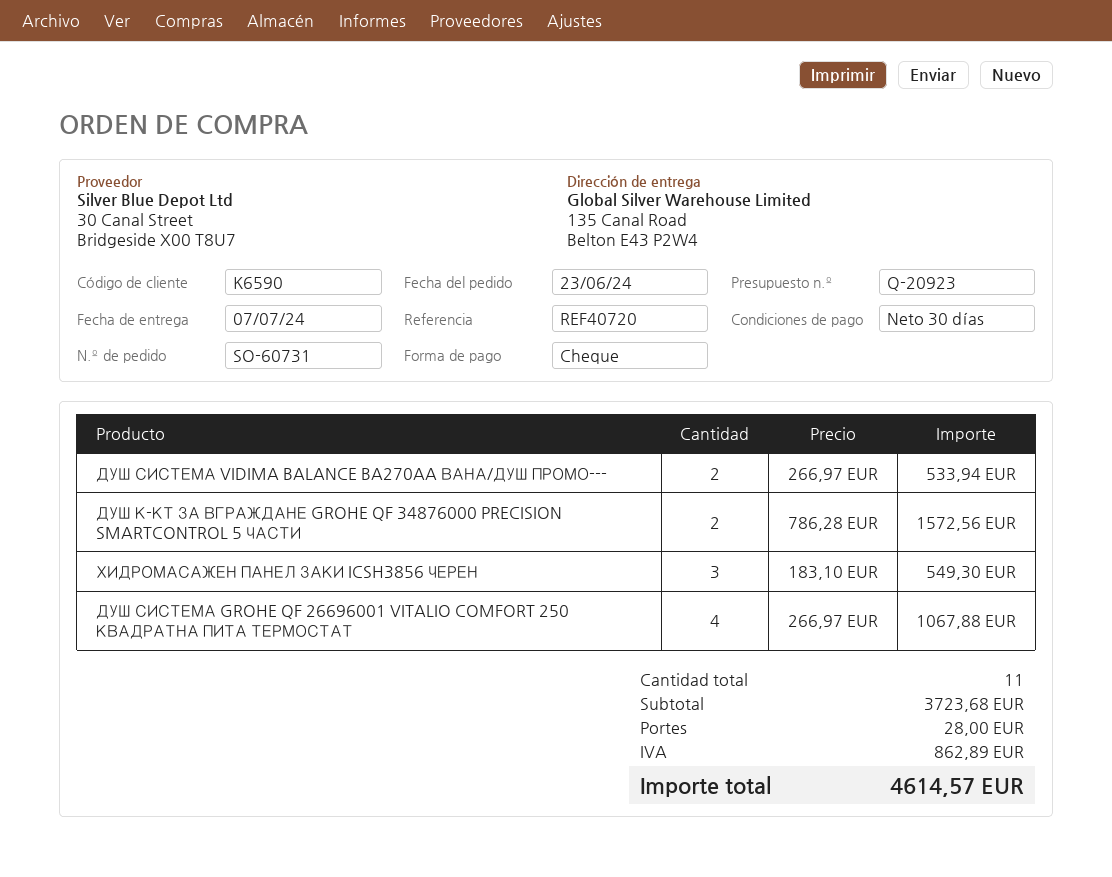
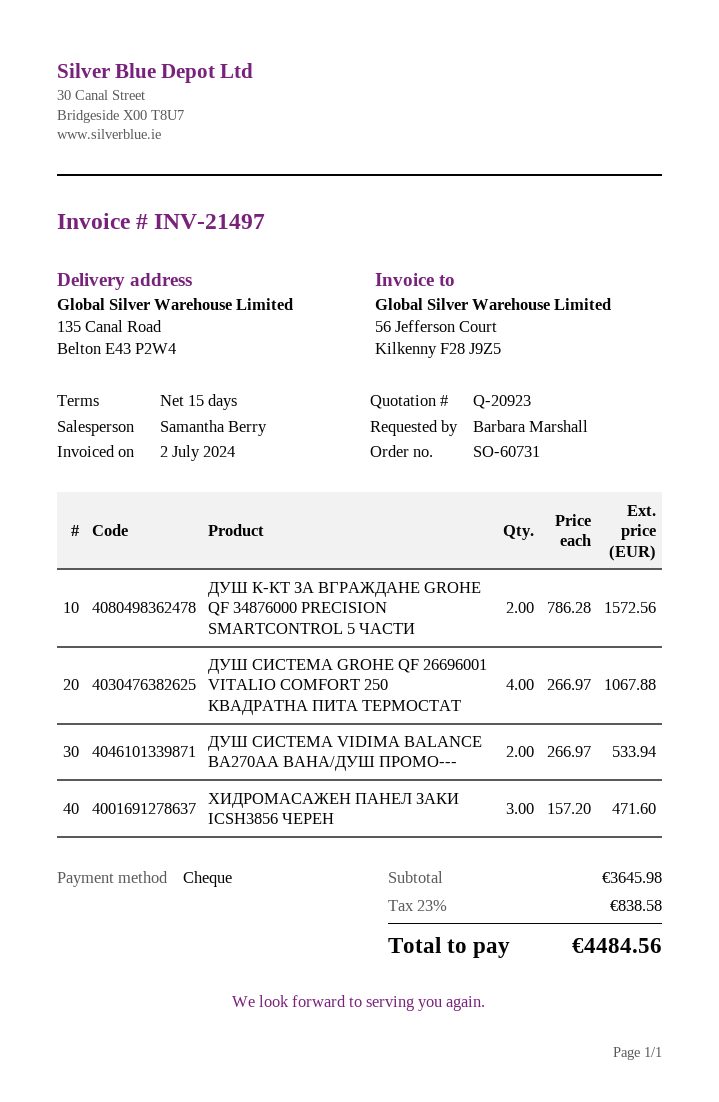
payment terms: 30 days -> 15 days
ХИДРОМАСАЖЕН ПАНЕЛ ЗАКИ ICSH3856 ЧЕРЕН: 3 x 183.10 = 549.30 -> 3 x 157.20 = 471.60
subtotal: 3723.68 -> 3645.98
shipping: 28.00 -> none
tax: 862.89 -> 838.58
total: 4614.57 -> 4484.56

